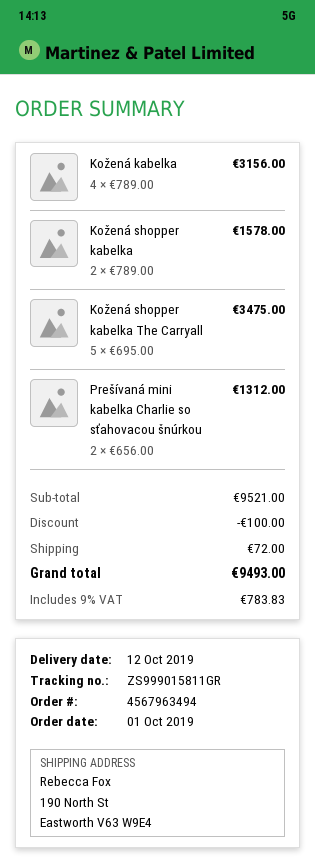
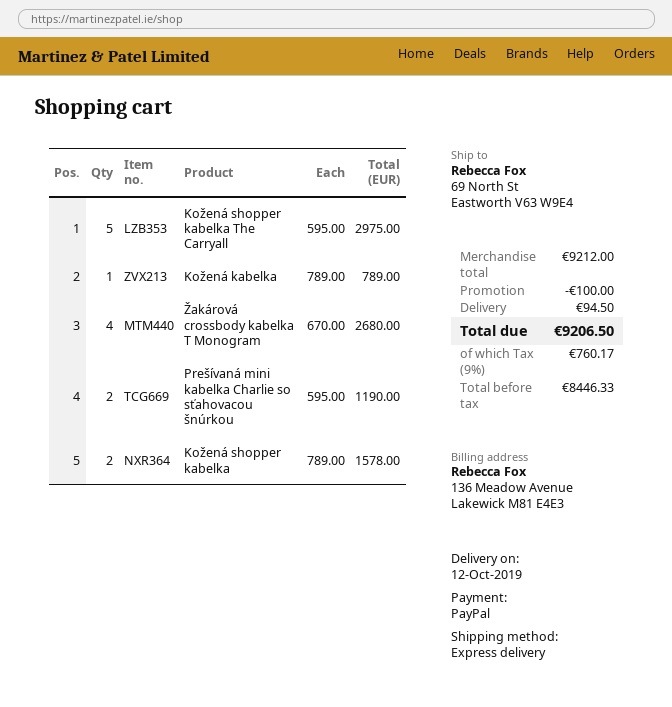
ship to: 190 North St, Eastworth V63 W9E4 -> 69 North St, Eastworth V63 W9E4
Kožená kabelka: 4 x 789.00 = 3156.00 -> 1 x 789.00 = 789.00
Kožená shopper kabelka The Carryall: 5 x 695.00 = 3475.00 -> 5 x 595.00 = 2975.00
Prešívaná mini kabelka Charlie so sťahovacou šnúrkou: 2 x 656.00 = 1312.00 -> 2 x 595.00 = 1190.00
Žakárová crossbody kabelka T Monogram: none -> 4 x 670.00 = 2680.00
subtotal: 9521.00 -> 9212.00
shipping: 72.00 -> 94.50
tax: 9% = 783.83 -> 9% = 760.17
total: 9493.00 -> 9206.50

